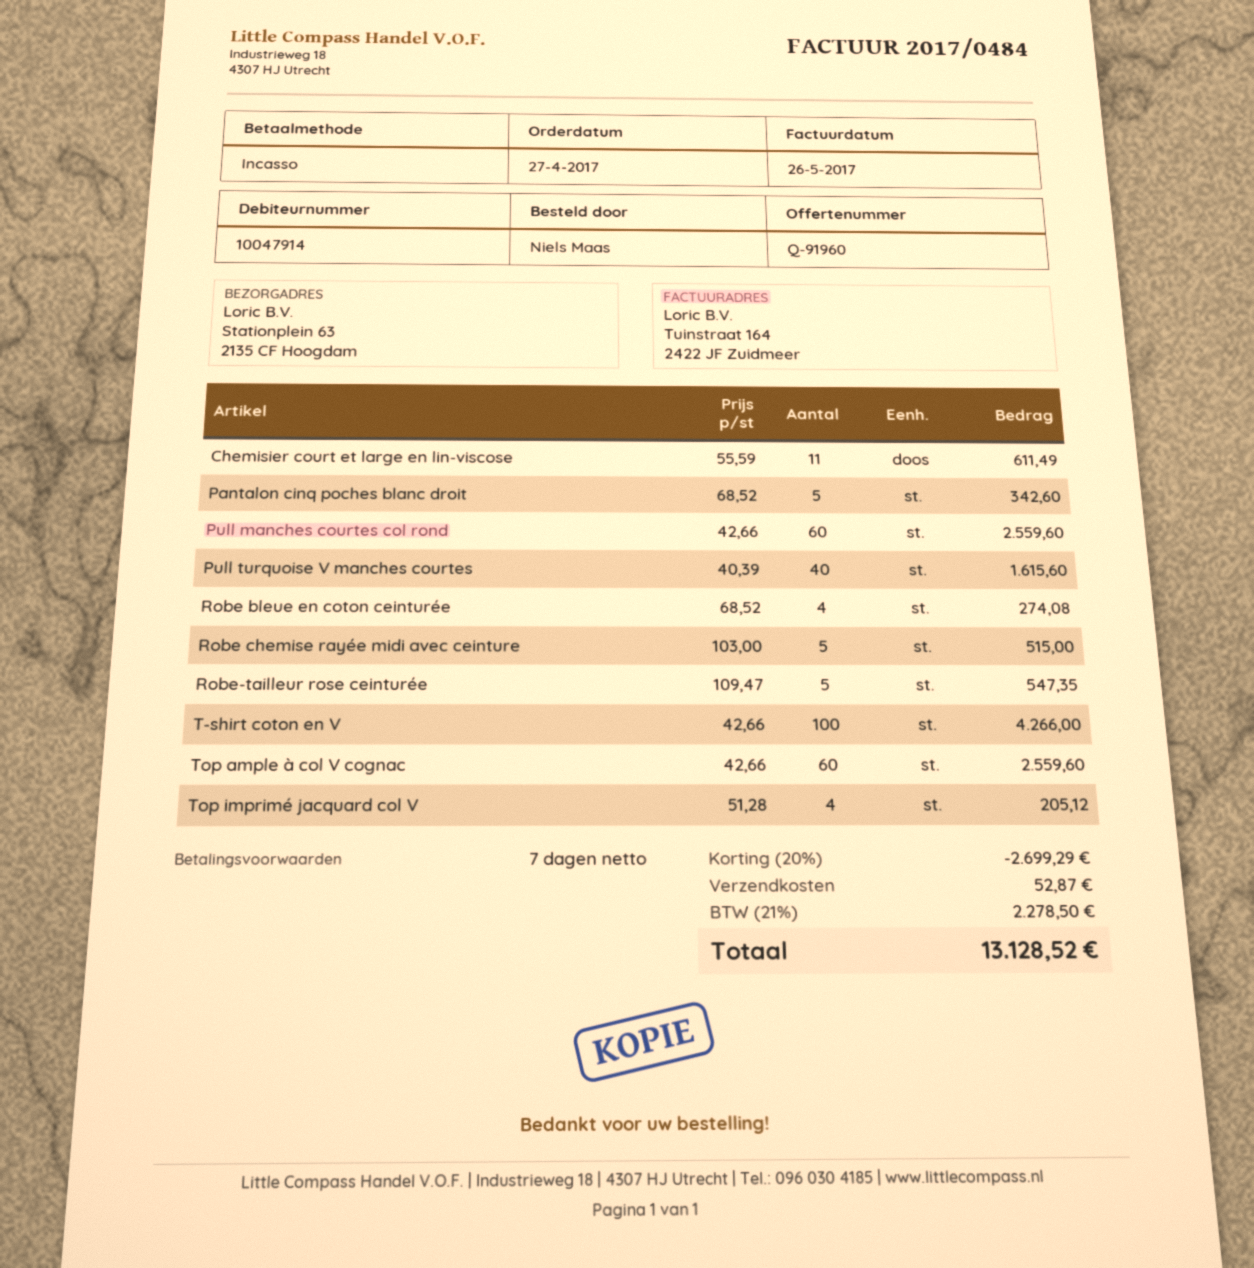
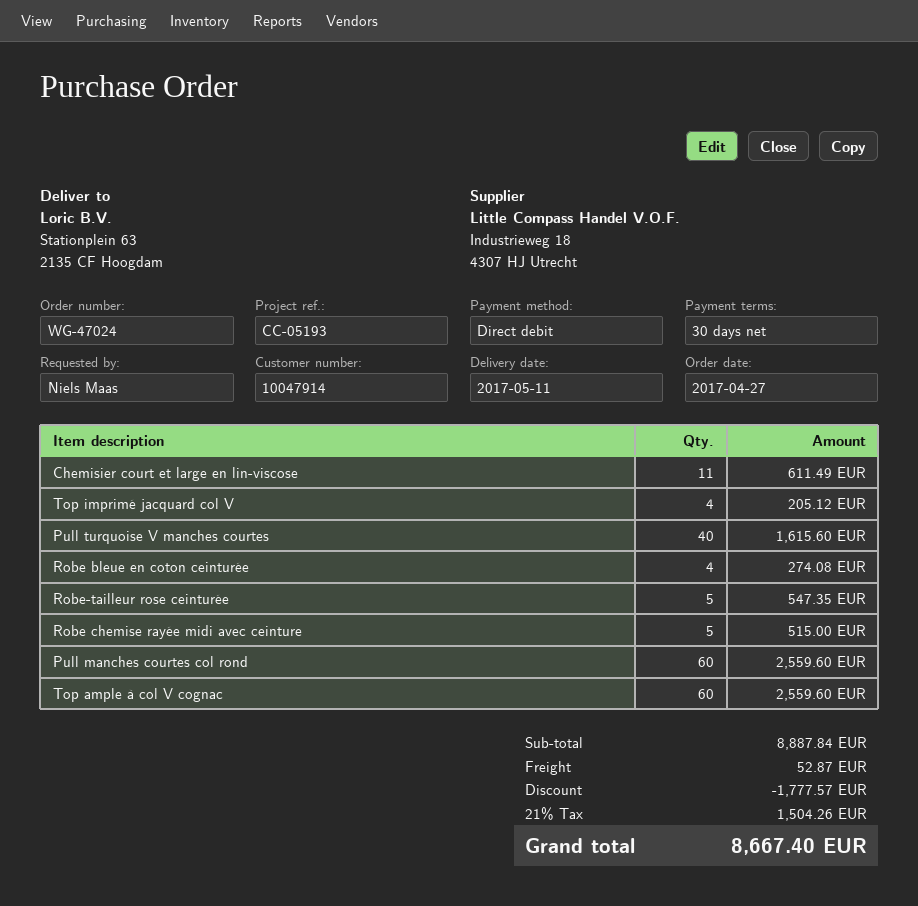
payment terms: 7 days -> 30 days
Pantalon cinq poches blanc droit: 5 for 342.60 -> none
T-shirt coton en V: 100 for 4266.00 -> none
discount: 2699.29 -> 1777.57
tax: 21% = 2278.50 -> 21% = 1504.26
total: 13128.52 -> 8667.40

